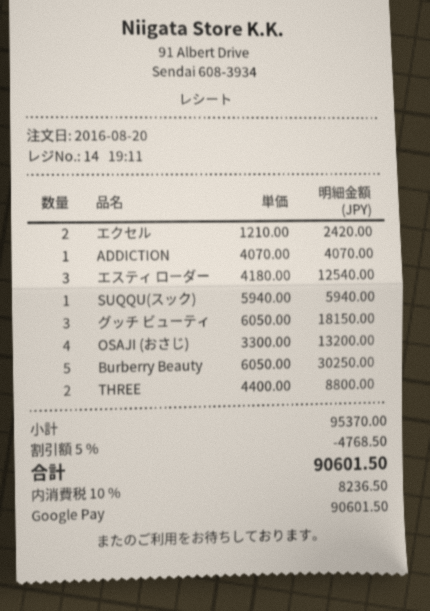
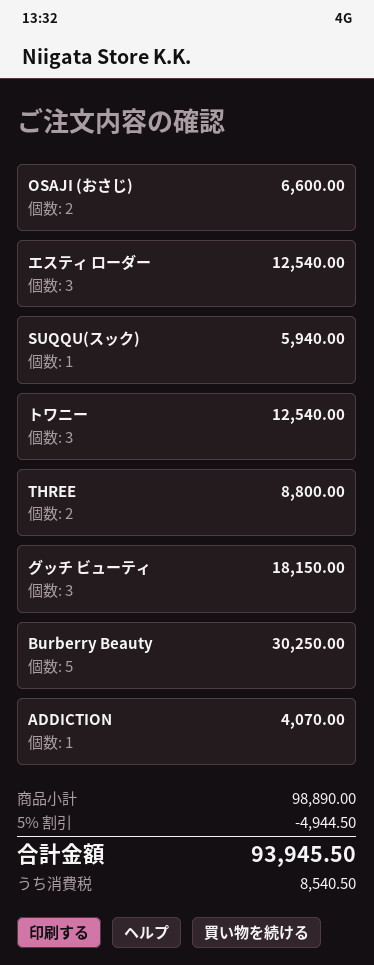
エクセル: 2 for 2420.00 -> none
OSAJI (おさじ): 4 for 13200.00 -> 2 for 6600.00
トワニー: none -> 3 for 12540.00
subtotal: 95370.00 -> 98890.00
discount: 5% = 4768.50 -> 5% = 4944.50
tax: 8236.50 -> 8540.50
total: 90601.50 -> 93945.50

